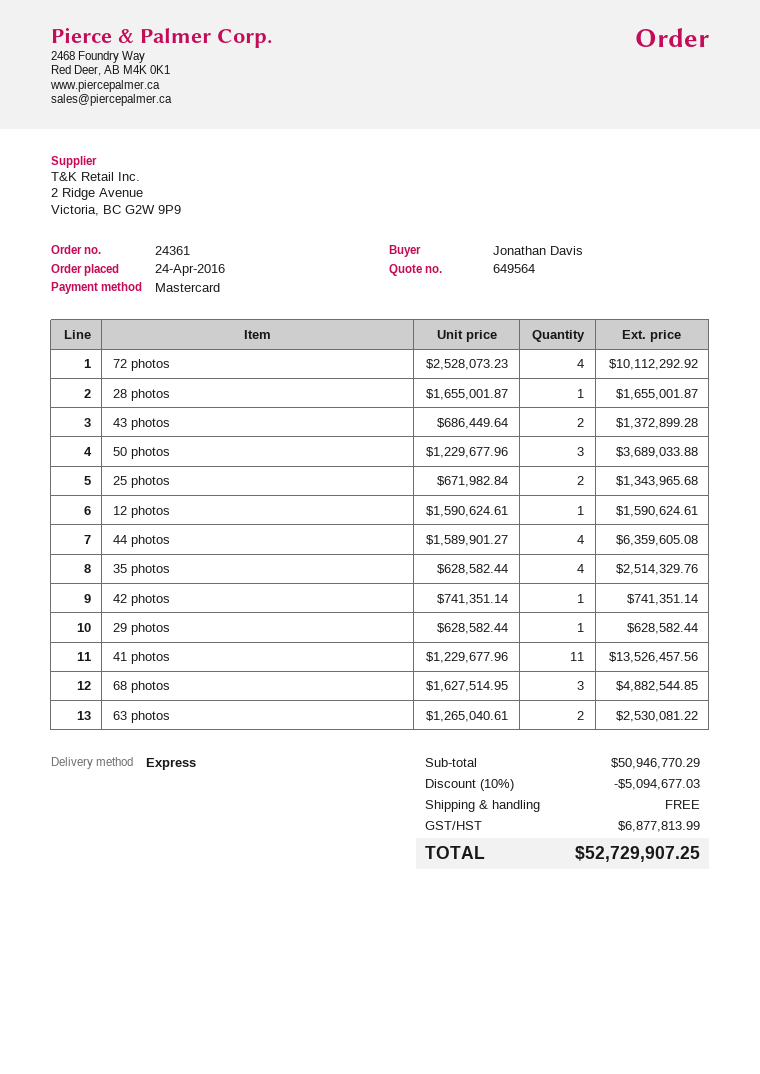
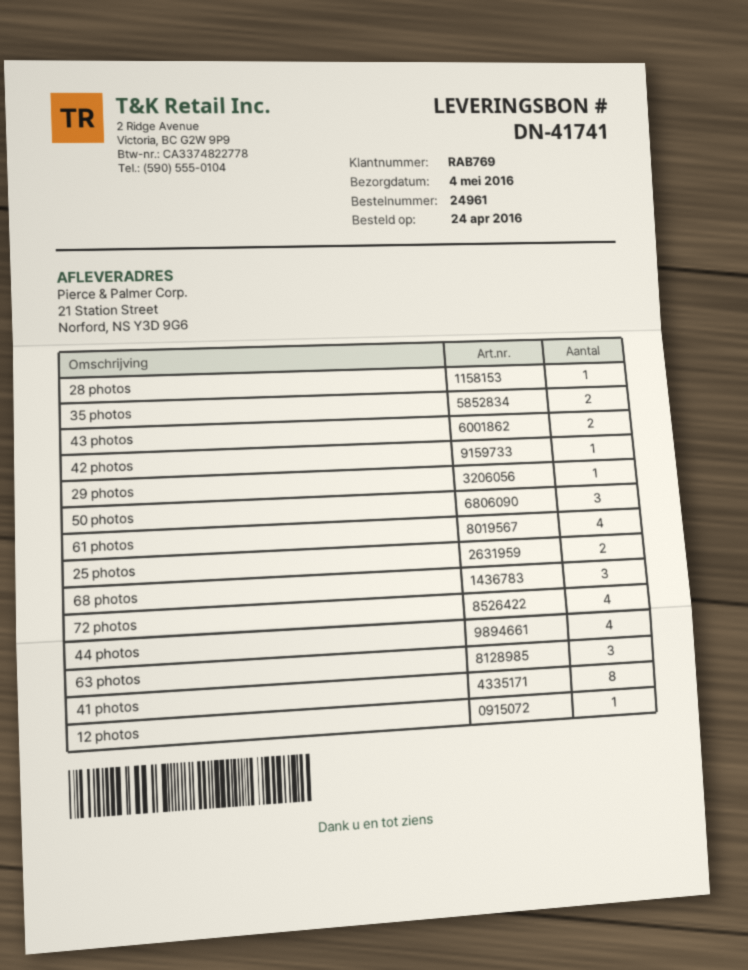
order number: 24361 -> 24961
35 photos: 4 -> 2
41 photos: 11 -> 8
63 photos: 2 -> 3
61 photos: none -> 4

